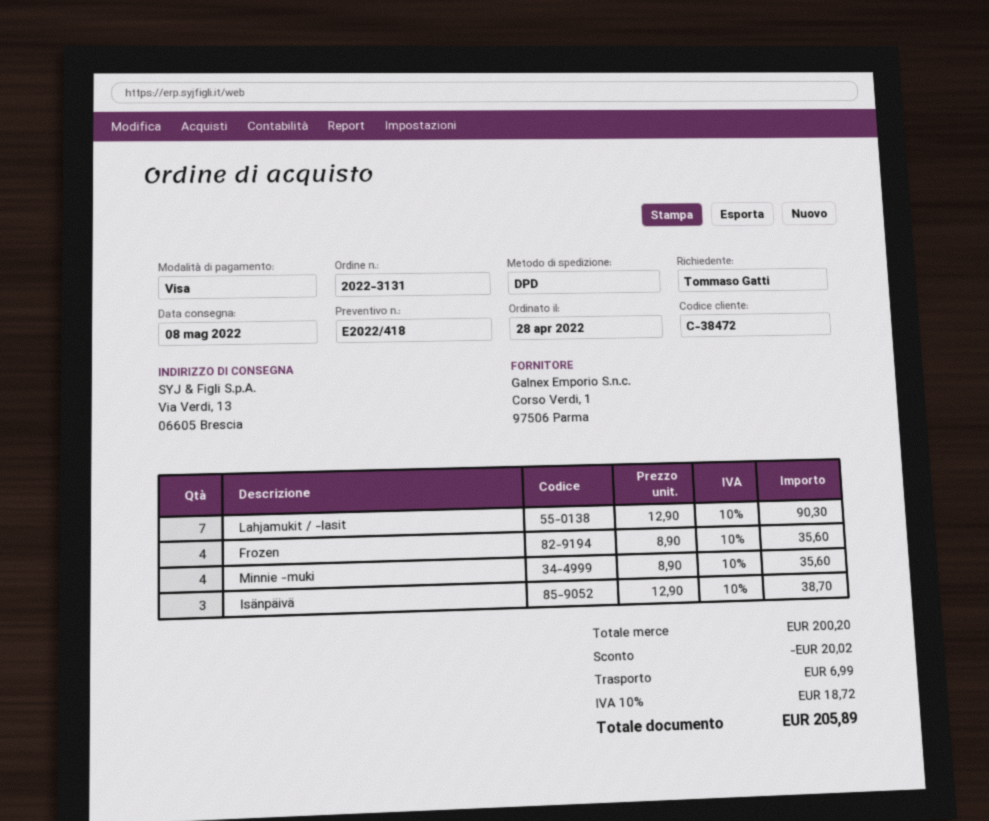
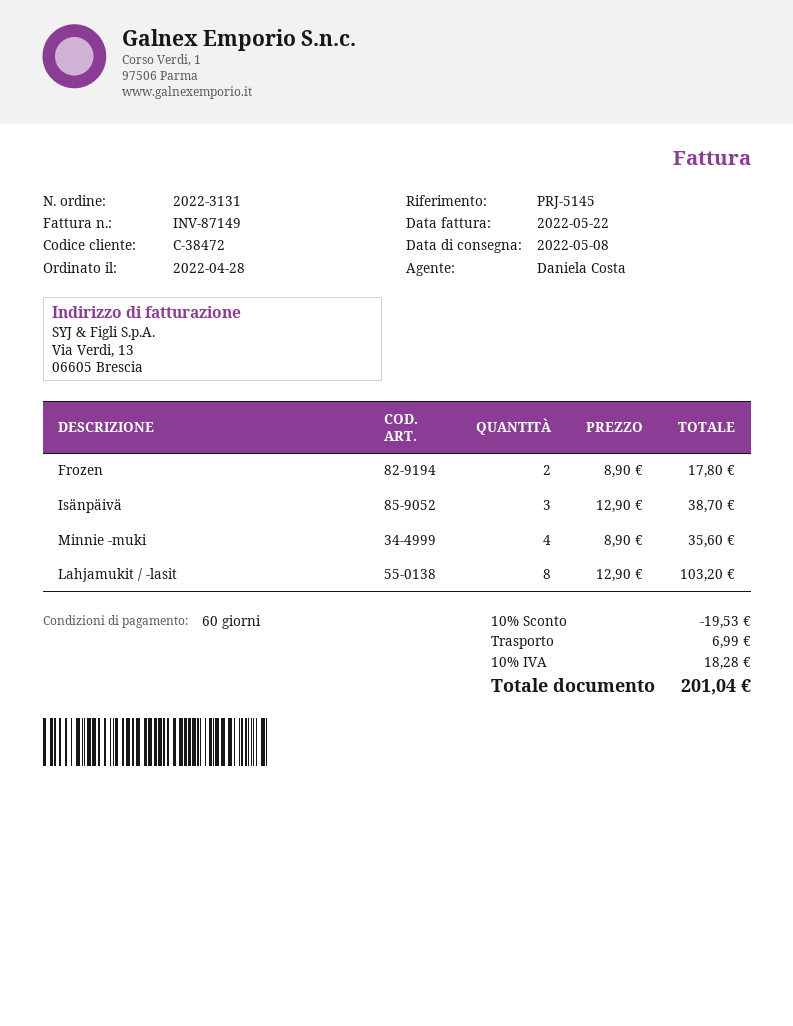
Lahjamukit / -lasit: 7 x 12.90 = 90.30 -> 8 x 12.90 = 103.20
Frozen: 4 x 8.90 = 35.60 -> 2 x 8.90 = 17.80
discount: 20.02 -> 19.53
tax: 10% = 18.72 -> 10% = 18.28
total: 205.89 -> 201.04

